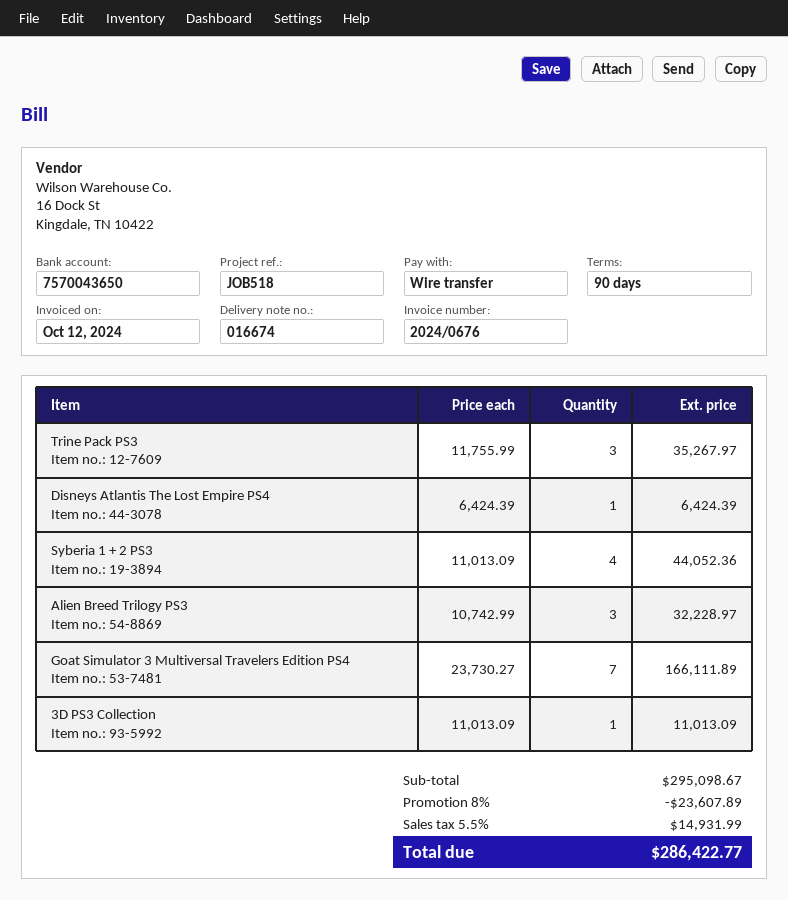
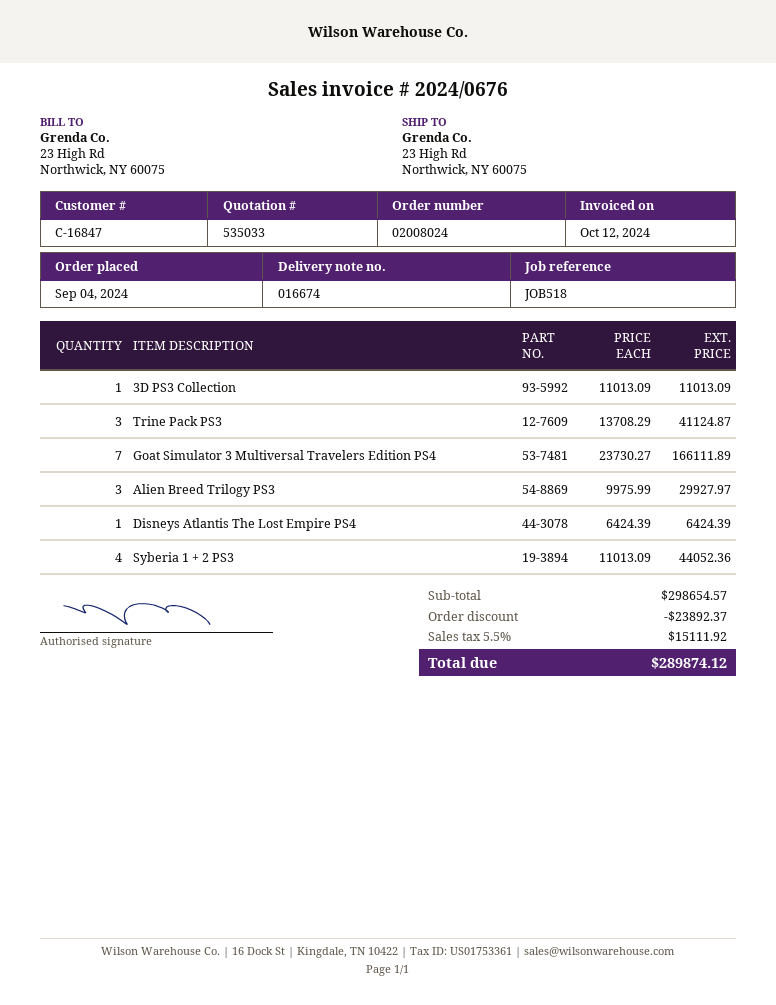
Trine Pack PS3: 3 x 11755.99 = 35267.97 -> 3 x 13708.29 = 41124.87
Alien Breed Trilogy PS3: 3 x 10742.99 = 32228.97 -> 3 x 9975.99 = 29927.97
subtotal: 295098.67 -> 298654.57
discount: 23607.89 -> 23892.37
tax: 5.5% = 14931.99 -> 5.5% = 15111.92
total: 286422.77 -> 289874.12

